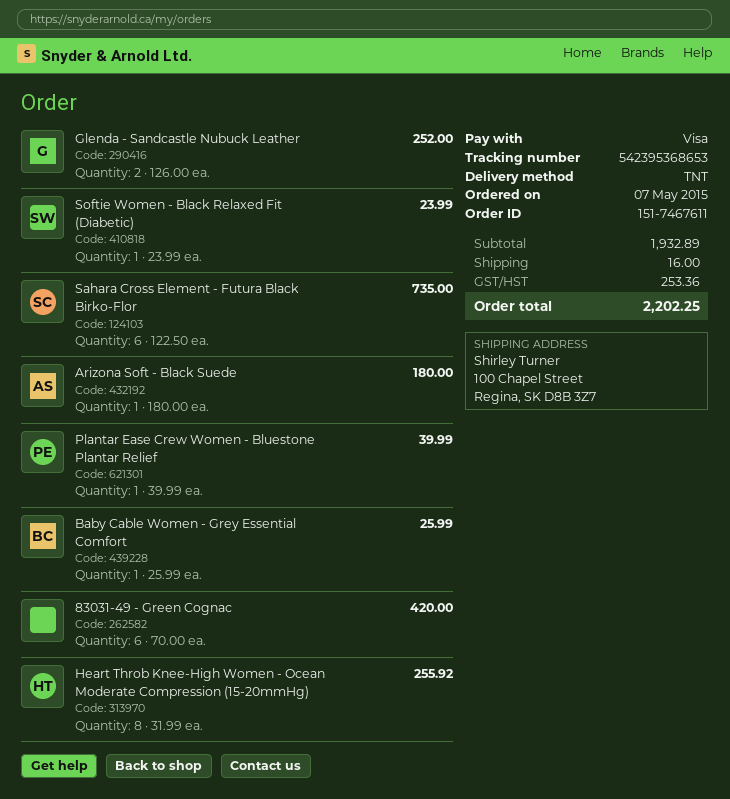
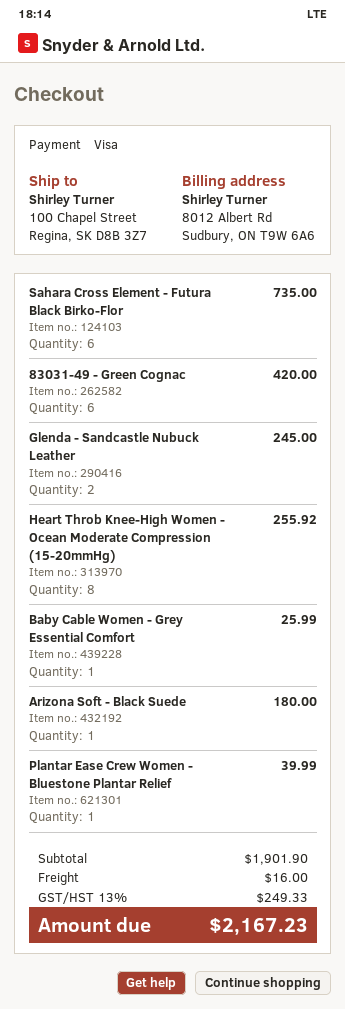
Glenda - Sandcastle Nubuck Leather: 2 for 252.00 -> 2 for 245.00
Softie Women - Black Relaxed Fit (Diabetic): 1 for 23.99 -> none
subtotal: 1932.89 -> 1901.90
tax: 253.36 -> 249.33
total: 2202.25 -> 2167.23

